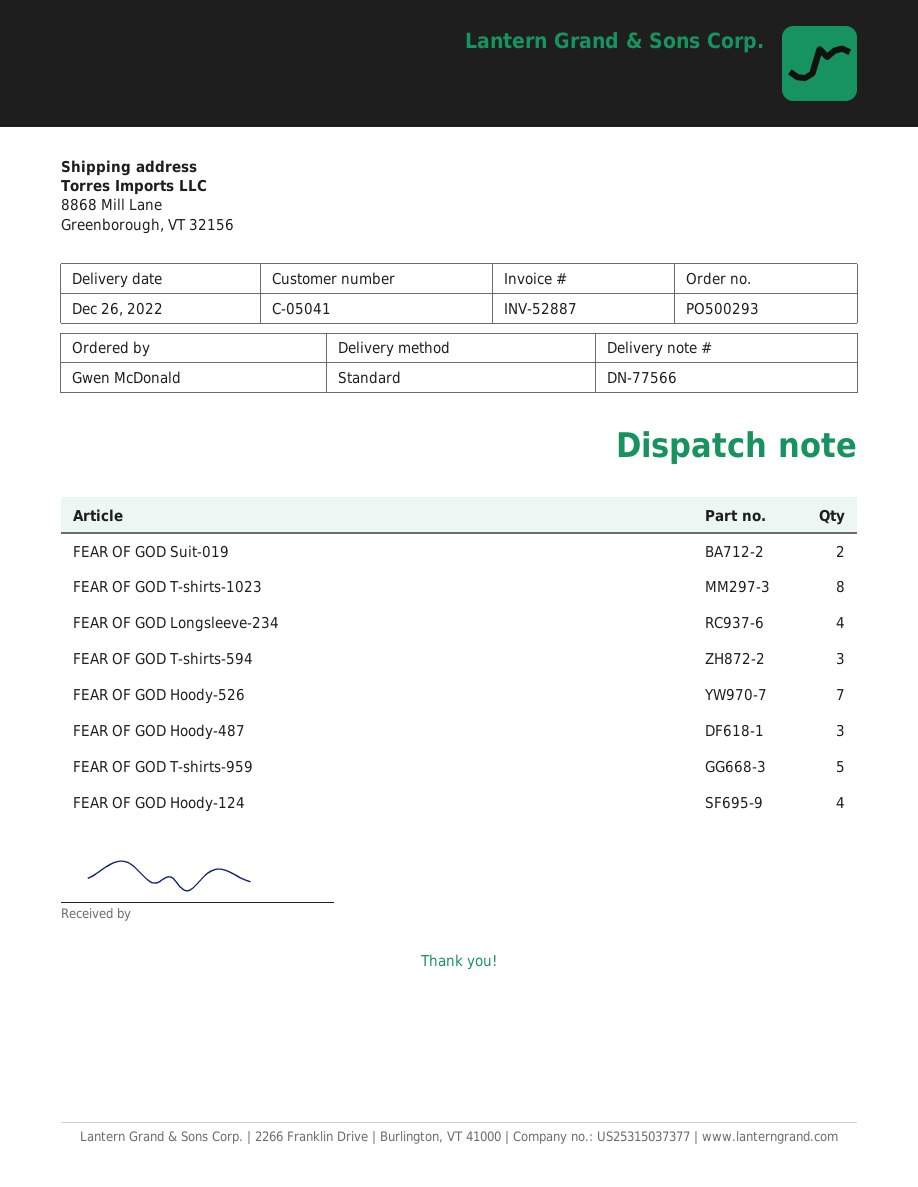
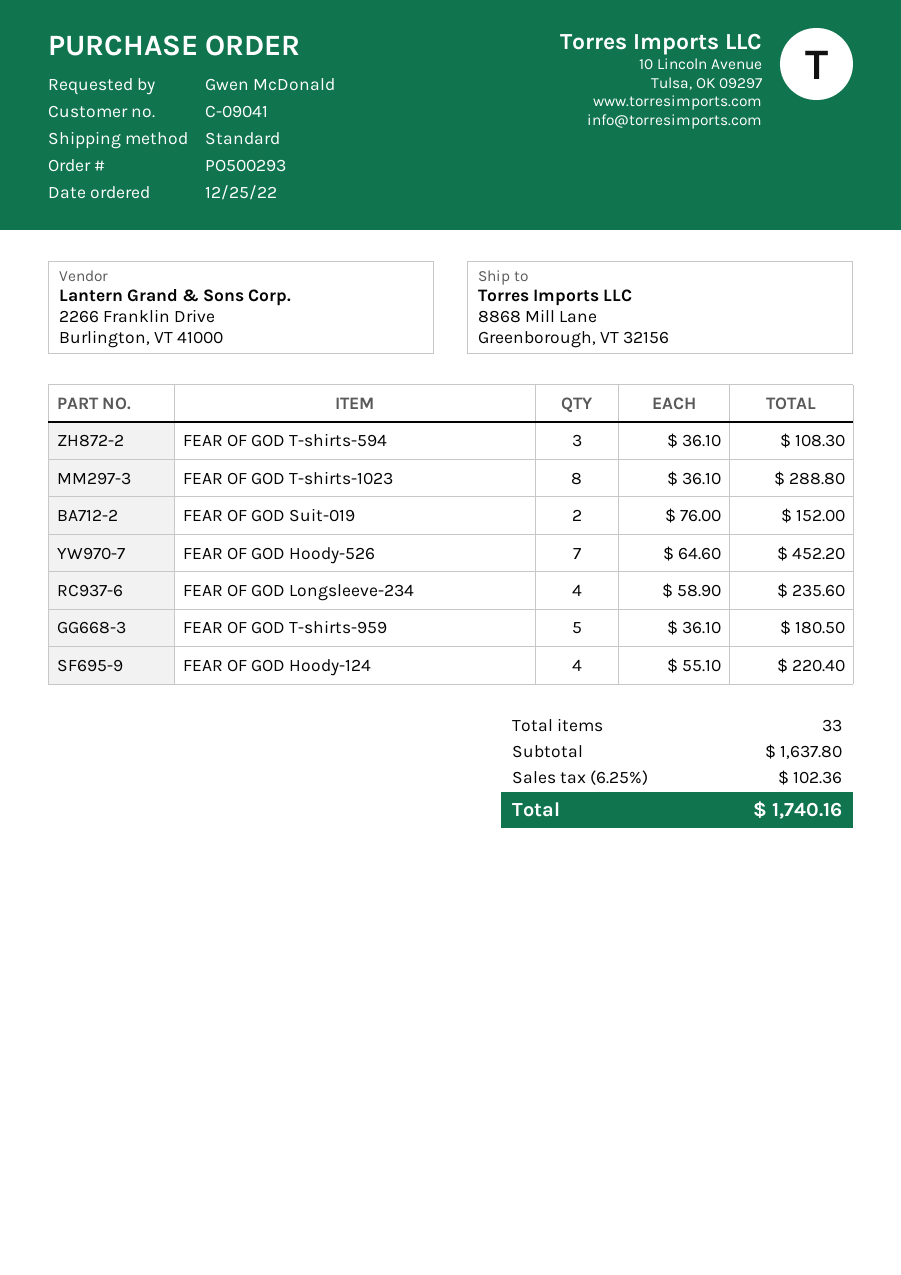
customer number: C-05041 -> C-09041
FEAR OF GOD Hoody-487: 3 -> none

